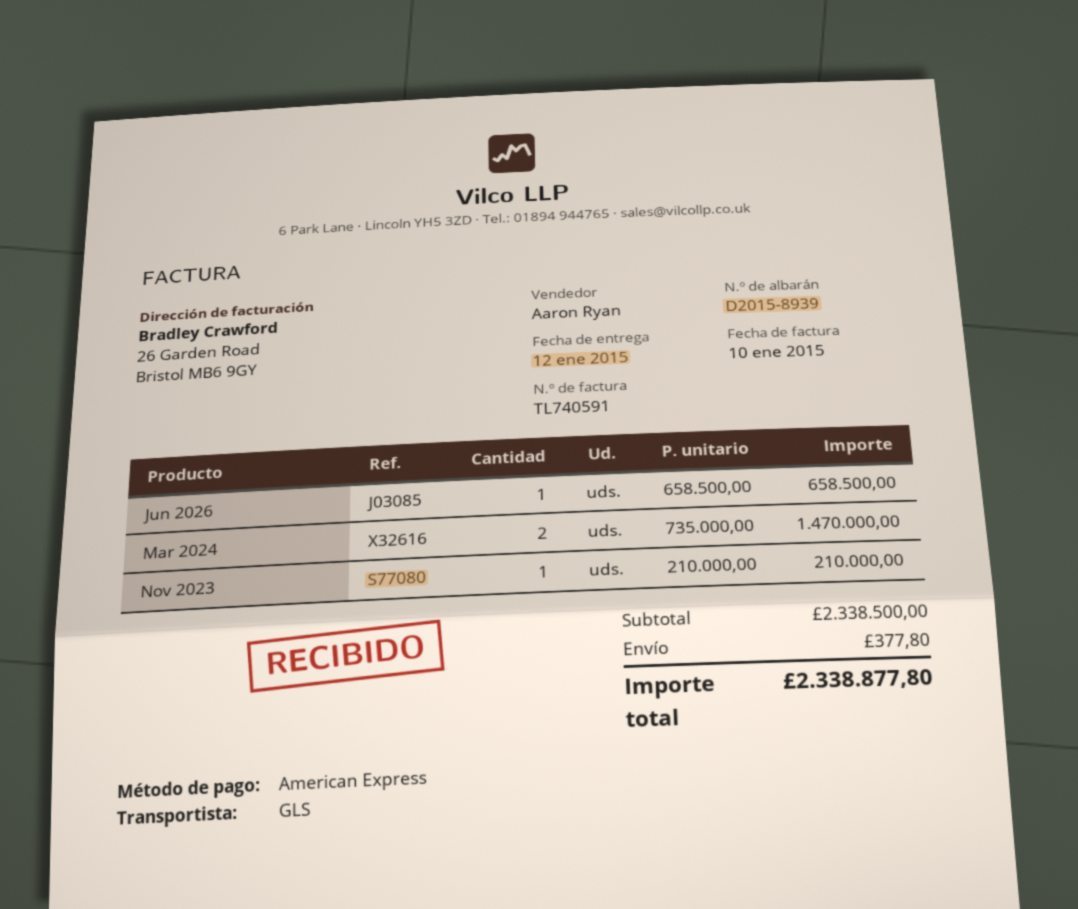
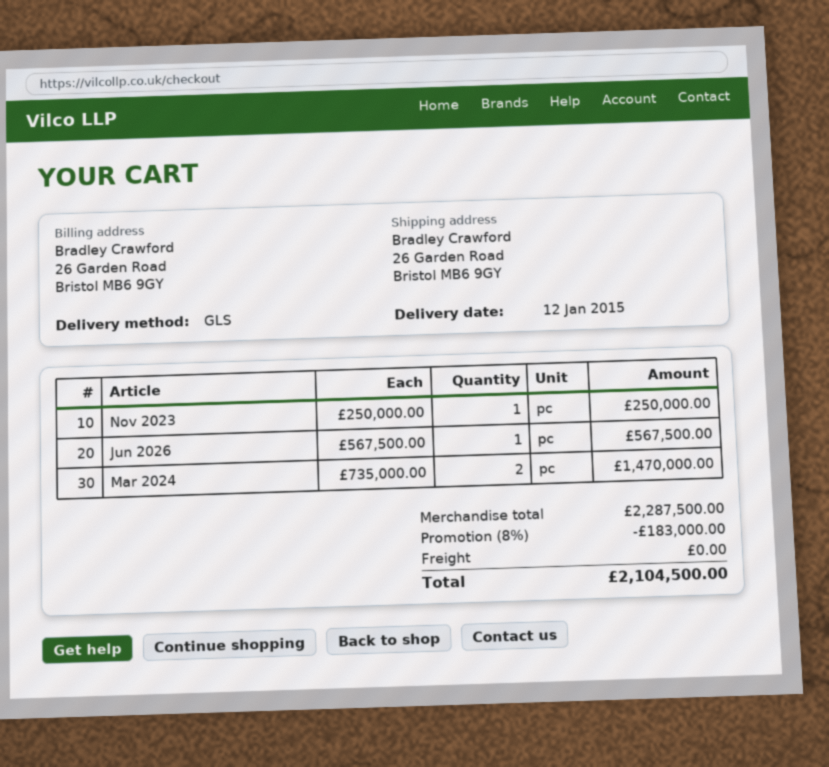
Jun 2026: 1 x 658500.00 = 658500.00 -> 1 x 567500.00 = 567500.00
Nov 2023: 1 x 210000.00 = 210000.00 -> 1 x 250000.00 = 250000.00
subtotal: 2338500.00 -> 2287500.00
discount: none -> 8% = 183000.00
shipping: 377.80 -> 0.00
total: 2338877.80 -> 2104500.00

